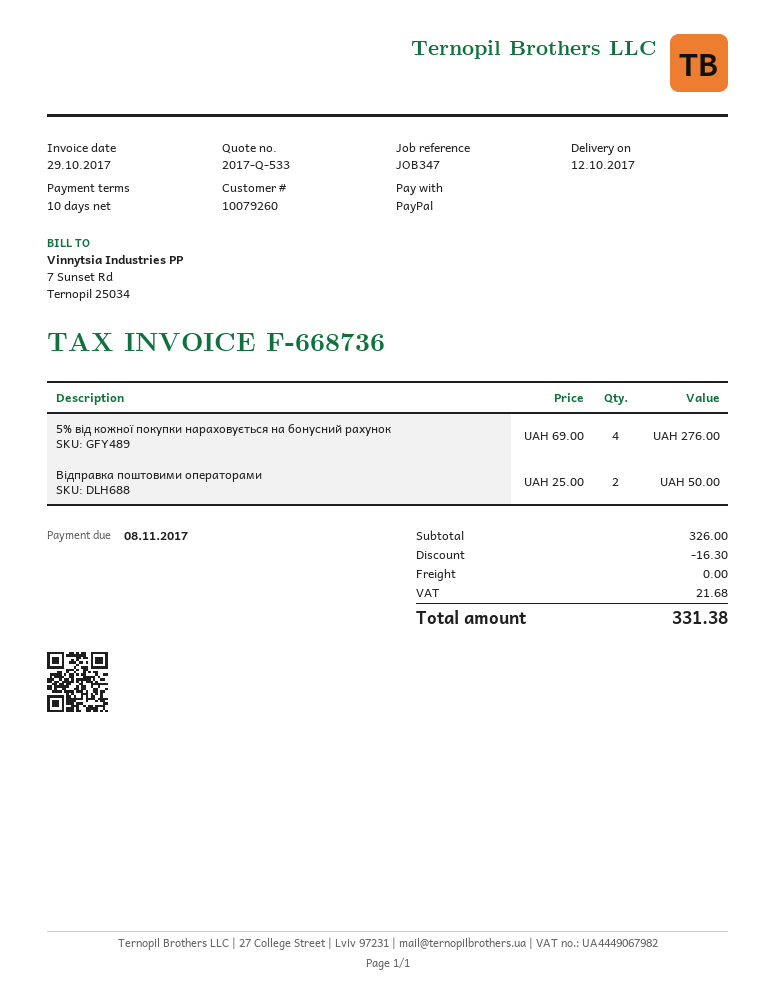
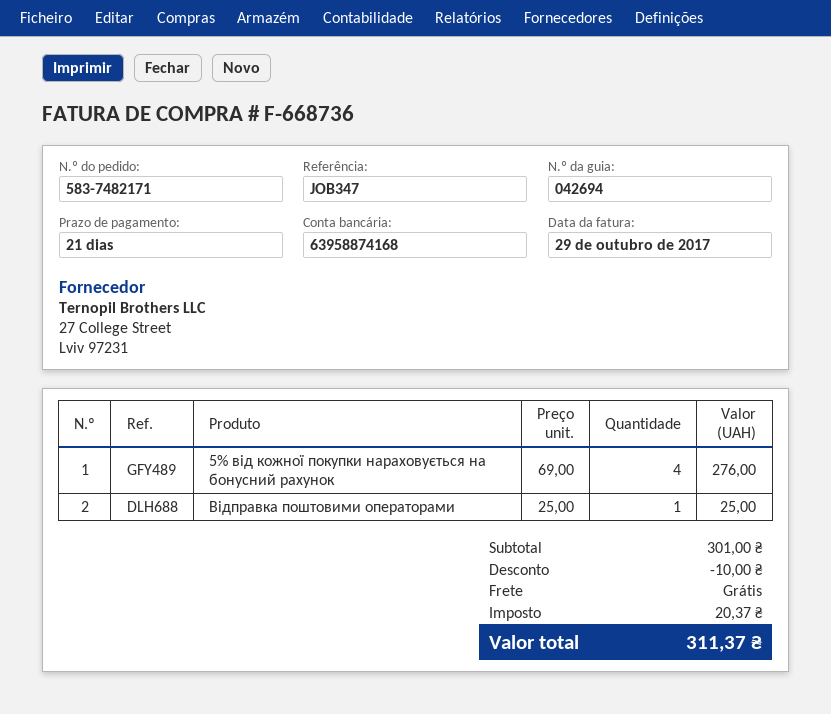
payment terms: 10 days -> 21 days
Відправка поштовими операторами: 2 x 25.00 = 50.00 -> 1 x 25.00 = 25.00
subtotal: 326.00 -> 301.00
discount: 16.30 -> 10.00
tax: 21.68 -> 20.37
total: 331.38 -> 311.37

